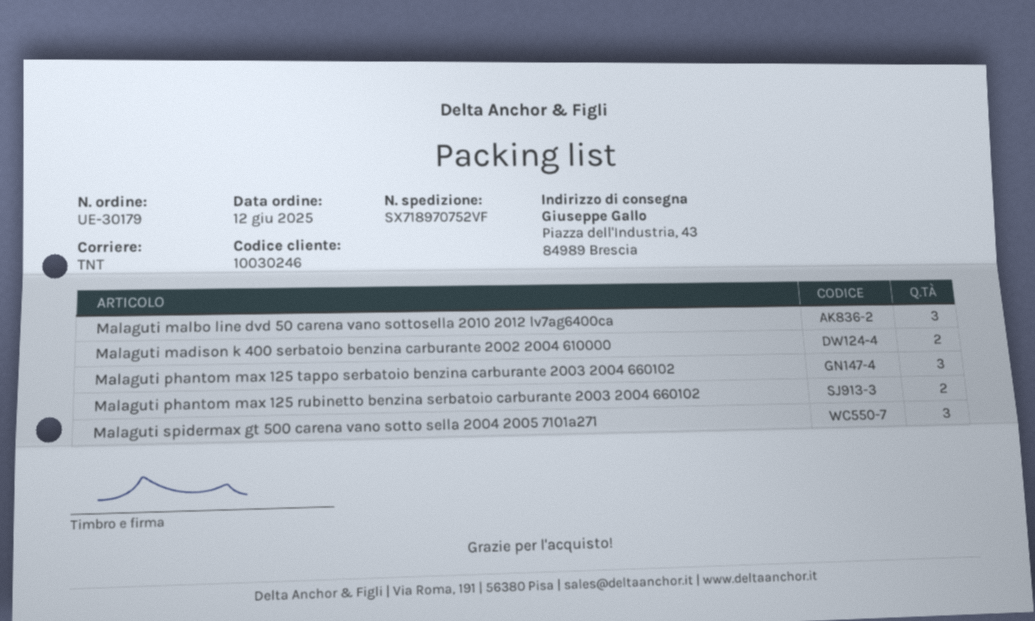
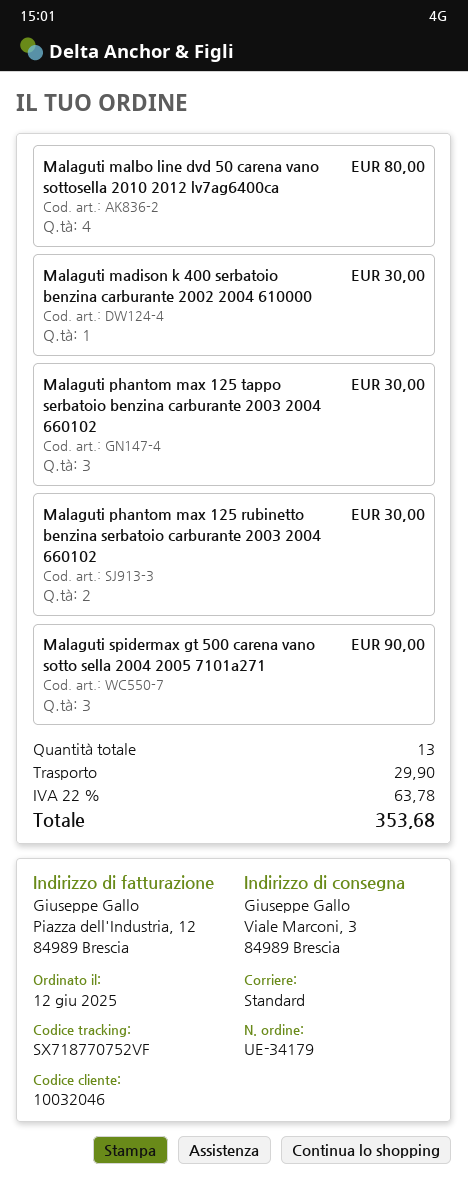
order number: UE-30179 -> UE-34179
customer number: 10030246 -> 10032046
shipping method: TNT -> standard
tracking number: SX718970752VF -> SX718770752VF
ship to: Piazza dell'Industria, 43, 84989 Brescia -> Viale Marconi, 3, 84989 Brescia
Malaguti malbo line dvd 50 carena vano sottosella 2010 2012 lv7ag6400ca: 3 -> 4
Malaguti madison k 400 serbatoio benzina carburante 2002 2004 610000: 2 -> 1

